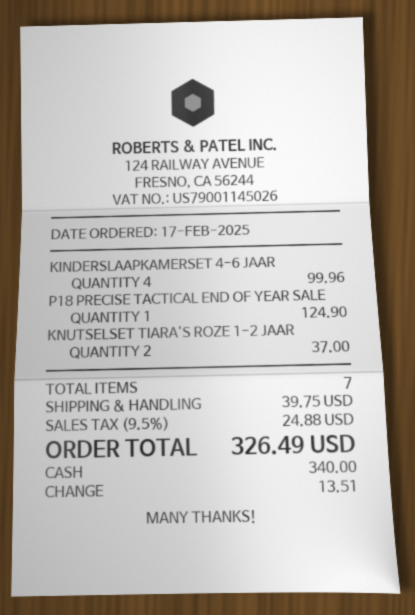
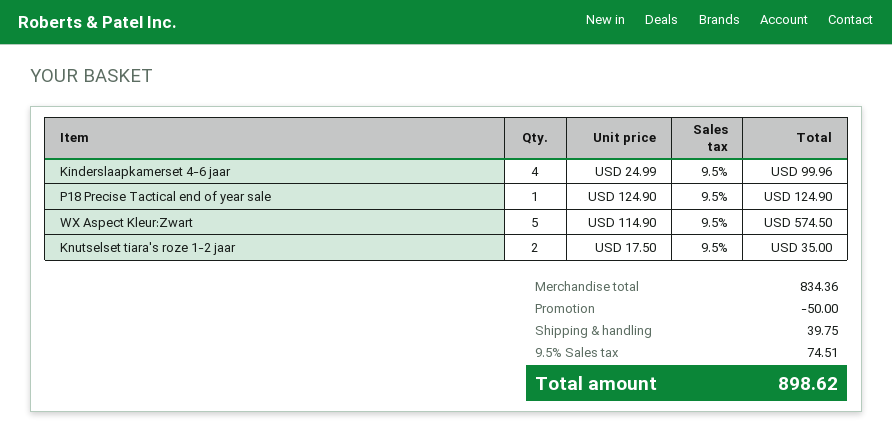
KNUTSELSET TIARA'S ROZE 1-2 JAAR: 2 for 37.00 -> 2 for 35.00
WX Aspect Kleur:Zwart: none -> 5 for 574.50
discount: none -> 50.00
tax: 9.5% = 24.88 -> 9.5% = 74.51
total: 326.49 -> 898.62

